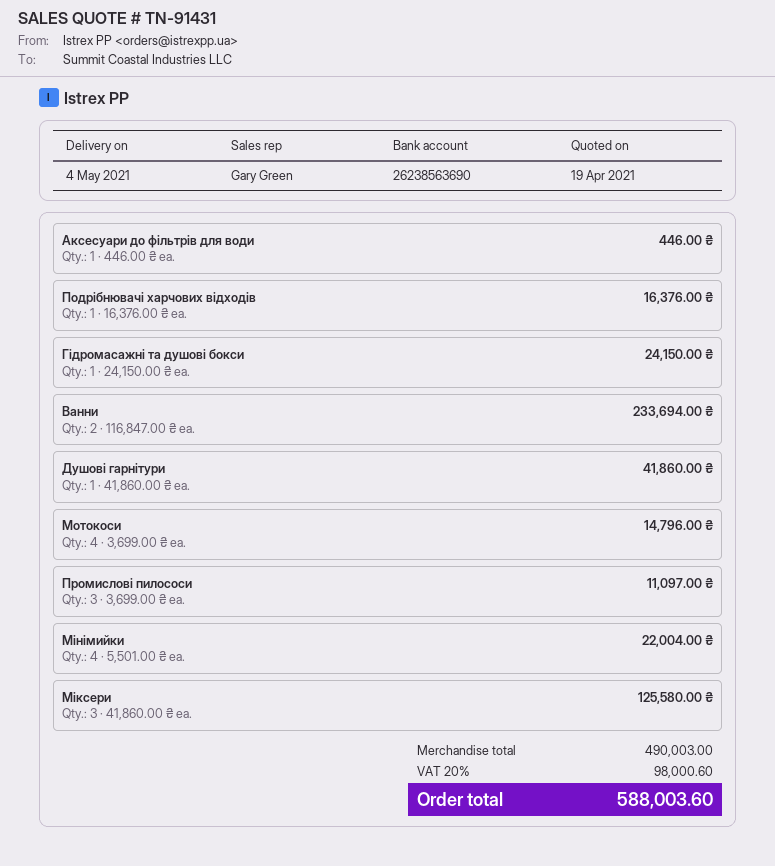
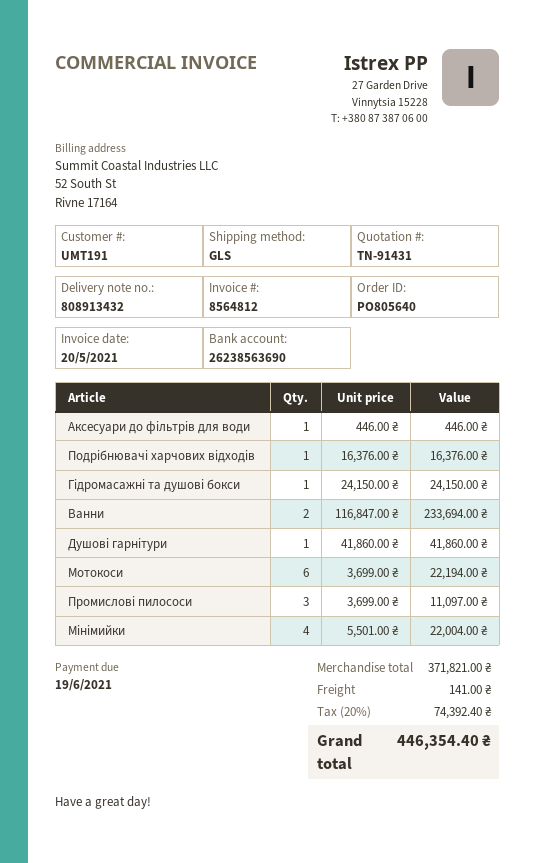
Мотокоси: 4 x 3699.00 = 14796.00 -> 6 x 3699.00 = 22194.00
Міксери: 3 x 41860.00 = 125580.00 -> none
subtotal: 490003.00 -> 371821.00
shipping: none -> 141.00
tax: 20% = 98000.60 -> 20% = 74392.40
total: 588003.60 -> 446354.40

